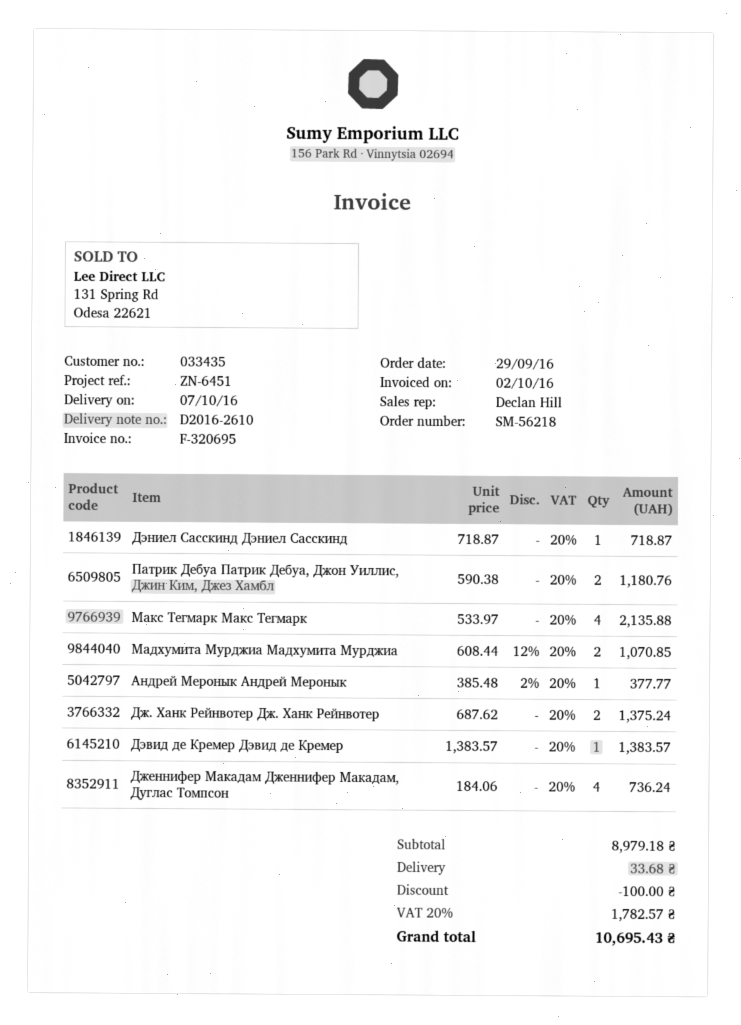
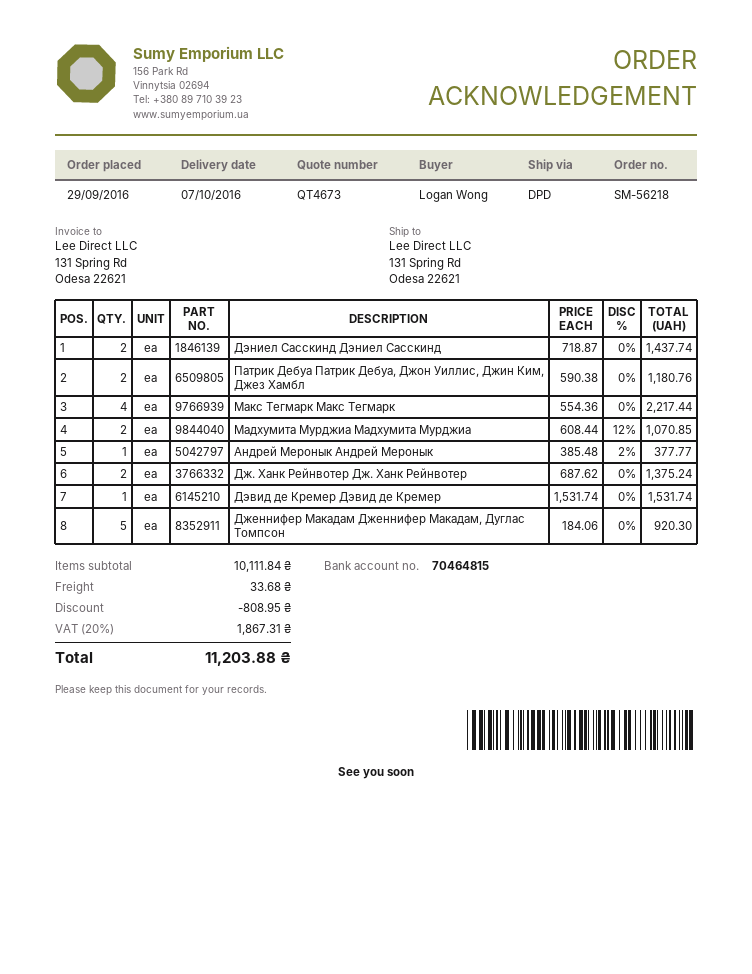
Дэниел Сасскинд Дэниел Сасскинд: 1 x 718.87 = 718.87 -> 2 x 718.87 = 1437.74
Макс Тегмарк Макс Тегмарк: 4 x 533.97 = 2135.88 -> 4 x 554.36 = 2217.44
Дэвид де Кремер Дэвид де Кремер: 1 x 1383.57 = 1383.57 -> 1 x 1531.74 = 1531.74
Дженнифер Макадам Дженнифер Макадам, Дуглас Томпсон: 4 x 184.06 = 736.24 -> 5 x 184.06 = 920.30
subtotal: 8979.18 -> 10111.84
discount: 100.00 -> 808.95
tax: 20% = 1782.57 -> 20% = 1867.31
total: 10695.43 -> 11203.88

